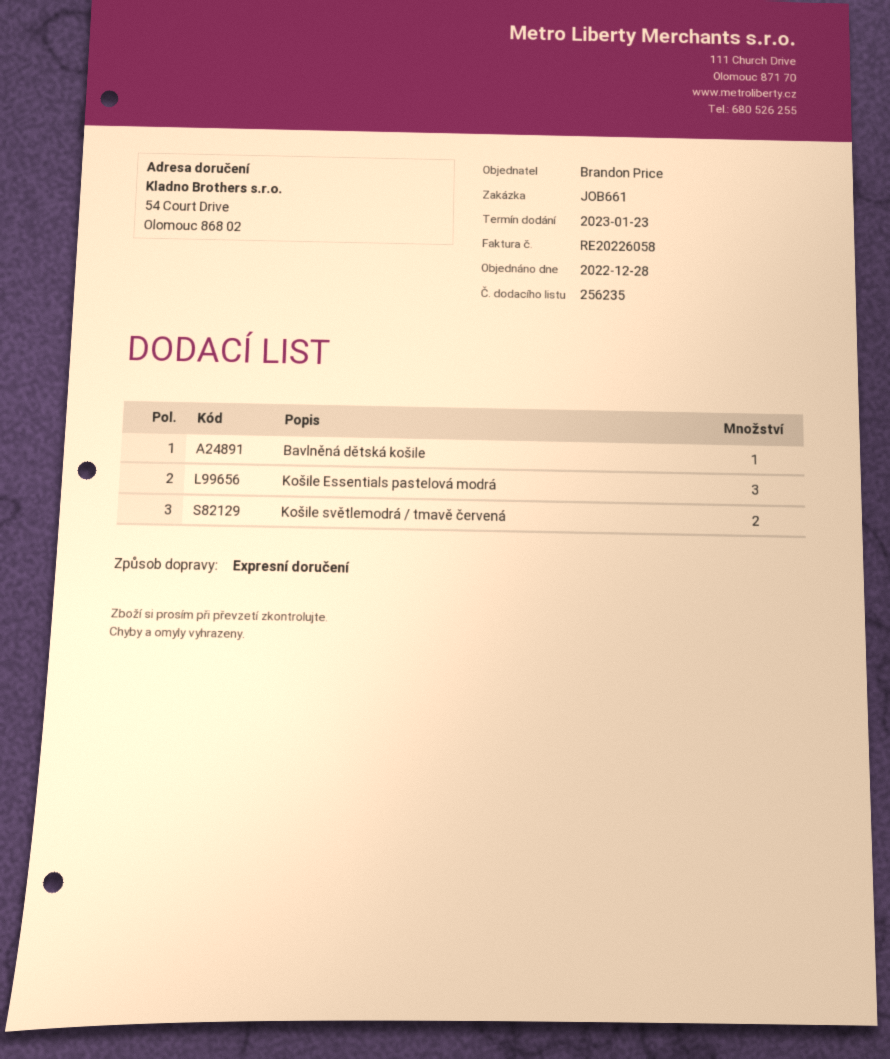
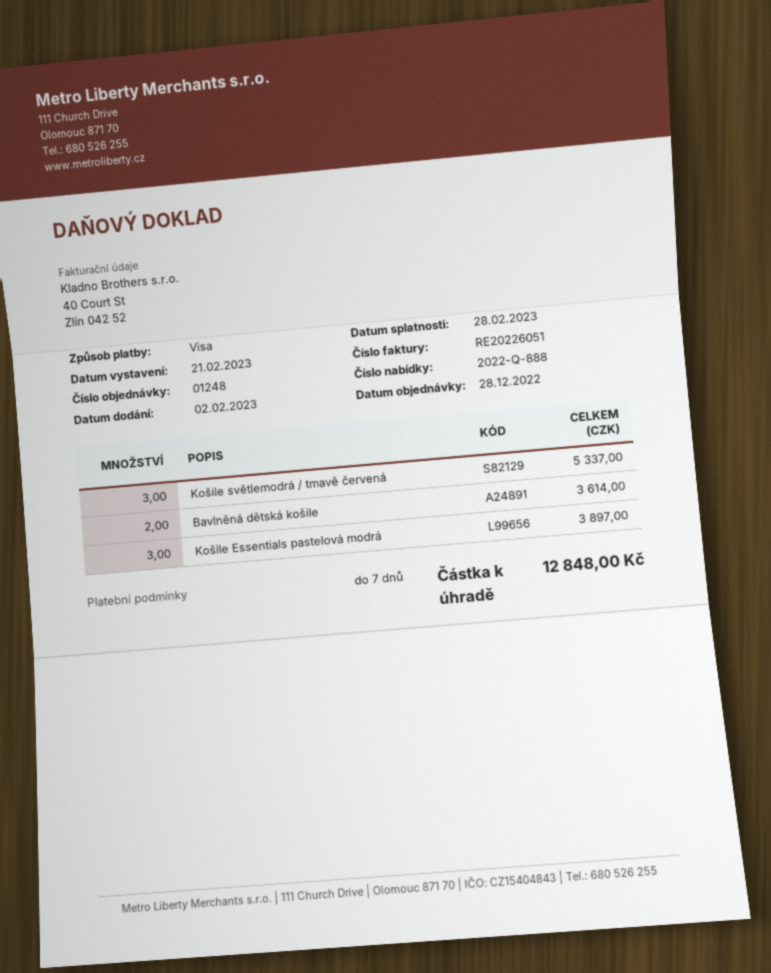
delivery date: 2023-01-23 -> 2023-02-02
invoice number: RE20226058 -> RE20226051
Bavlněná dětská košile: 1 -> 2
Košile světlemodrá / tmavě červená: 2 -> 3

